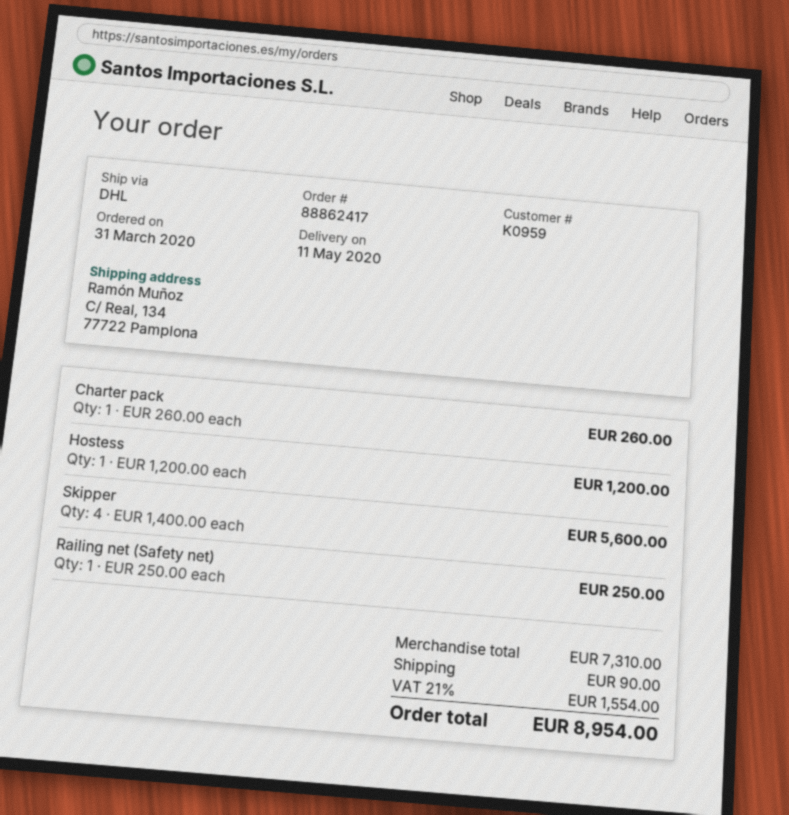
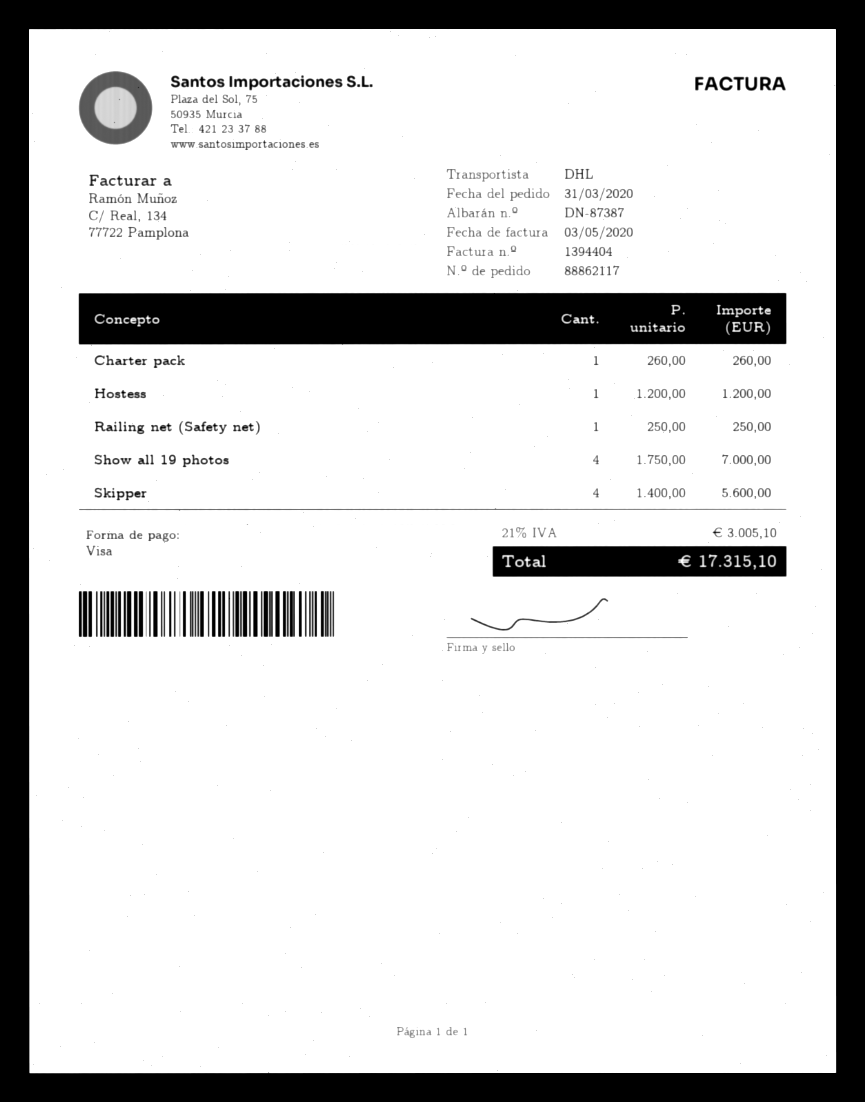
order number: 88862417 -> 88862117
Show all 19 photos: none -> 4 x 1750.00 = 7000.00
shipping: 90.00 -> none
tax: 21% = 1554.00 -> 21% = 3005.10
total: 8954.00 -> 17315.10

